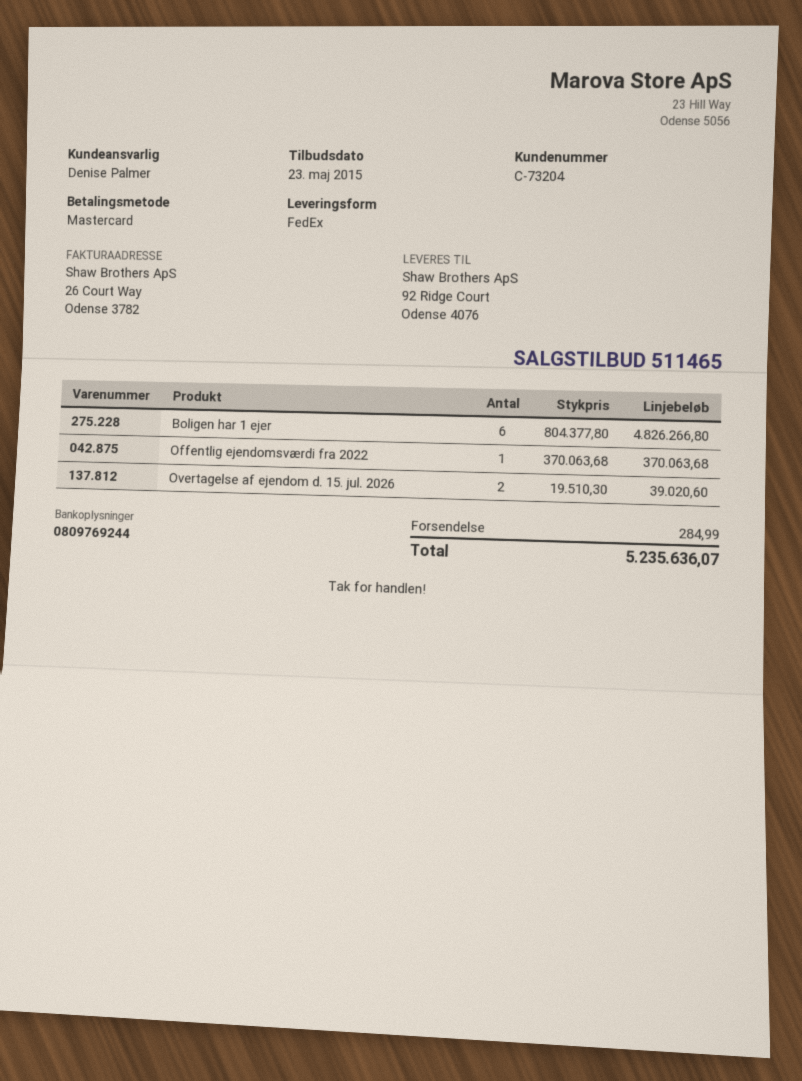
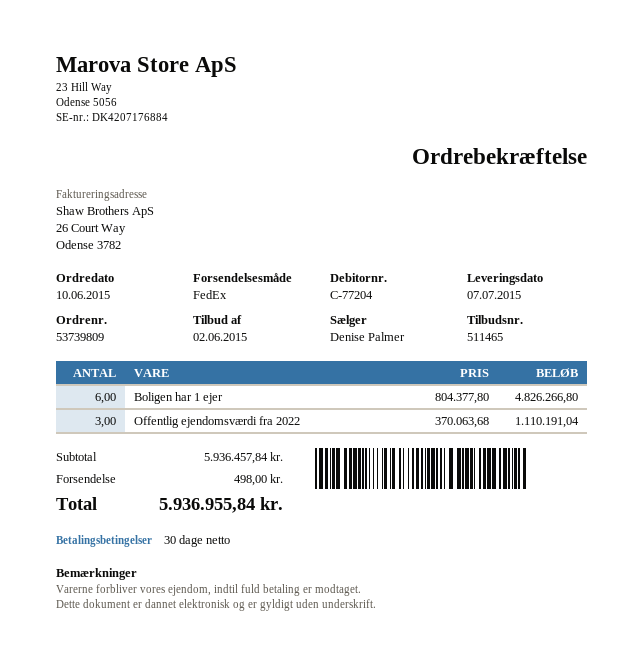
quote date: 2015-05-23 -> 2015-06-02
customer number: C-73204 -> C-77204
Offentlig ejendomsværdi fra 2022: 1 x 370063.68 = 370063.68 -> 3 x 370063.68 = 1110191.04
Overtagelse af ejendom d. 15. jul. 2026: 2 x 19510.30 = 39020.60 -> none
shipping: 284.99 -> 498.00
total: 5235636.07 -> 5936955.84

